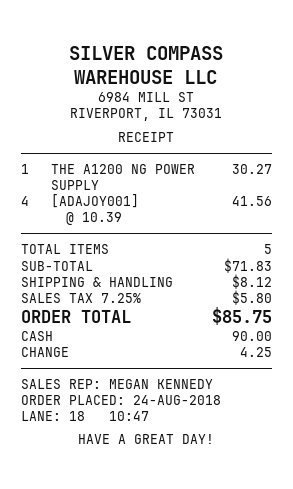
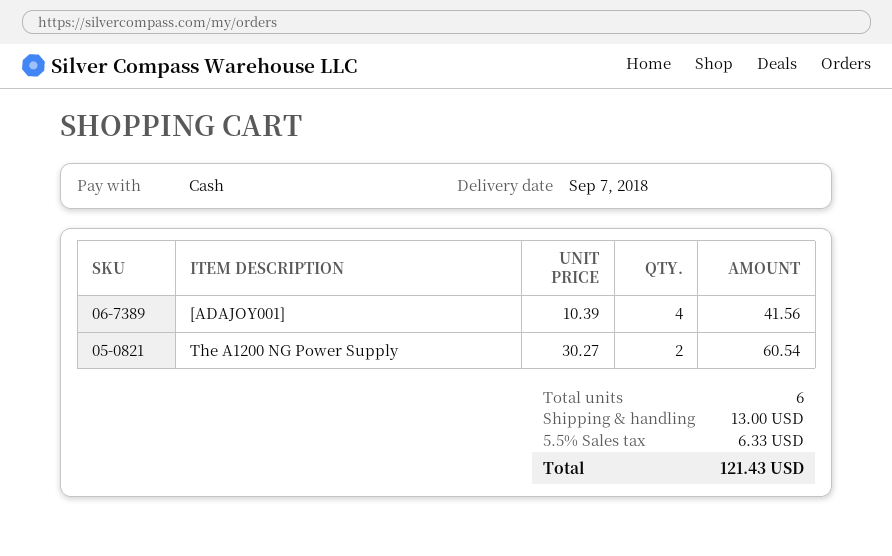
THE A1200 NG POWER SUPPLY: 1 x 30.27 = 30.27 -> 2 x 30.27 = 60.54
total quantity: 5 -> 6
shipping: 8.12 -> 13.00
tax: 7.25% = 5.80 -> 5.5% = 6.33
total: 85.75 -> 121.43

